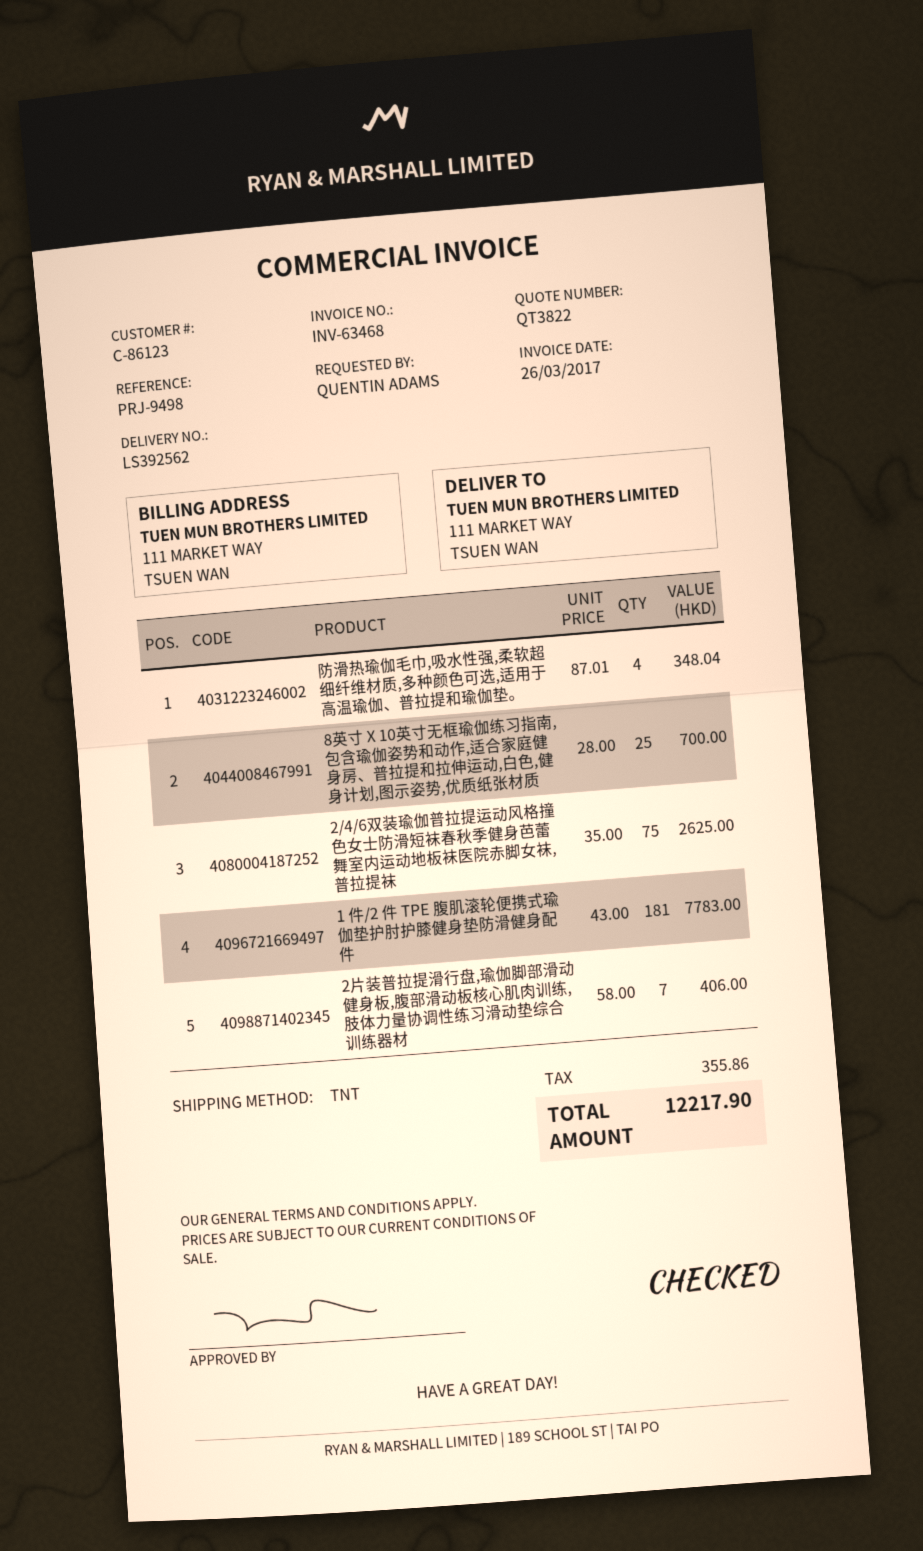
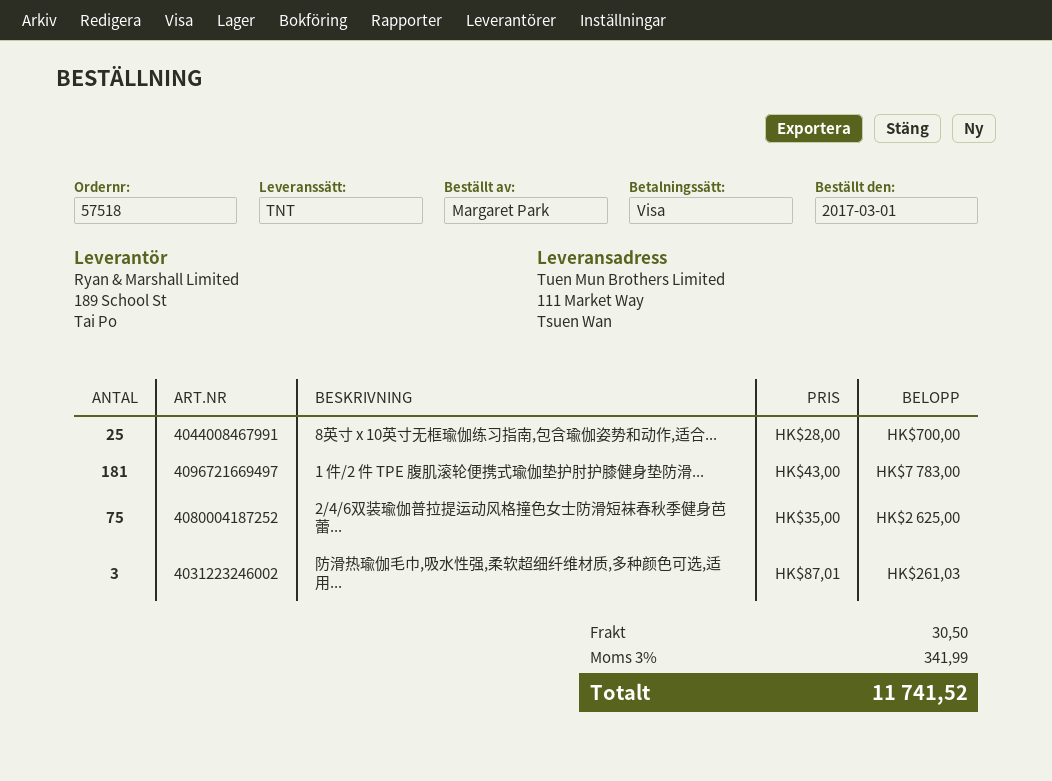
ordered by: QUENTIN ADAMS -> Margaret Park
防滑热瑜伽毛巾,吸水性强,柔软超细纤维材质,多种颜色可选,适用于高温瑜伽、普拉提和瑜伽垫。: 4 x 87.01 = 348.04 -> 3 x 87.01 = 261.03
2片装普拉提滑行盘,瑜伽脚部滑动健身板,腹部滑动板核心肌肉训练,肢体力量协调性练习滑动垫综合训练器材: 7 x 58.00 = 406.00 -> none
shipping: none -> 30.50
tax: 355.86 -> 341.99
total: 12217.90 -> 11741.52

